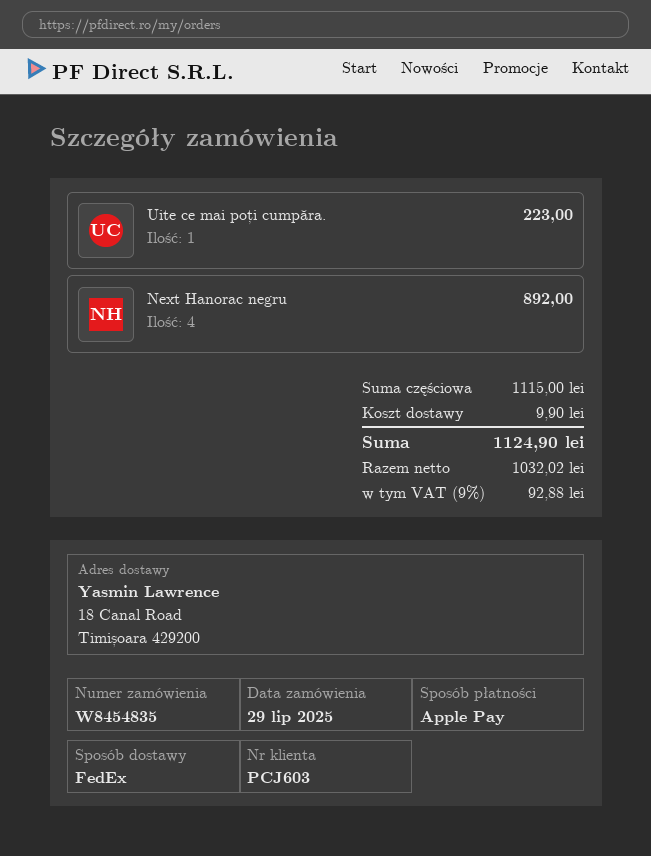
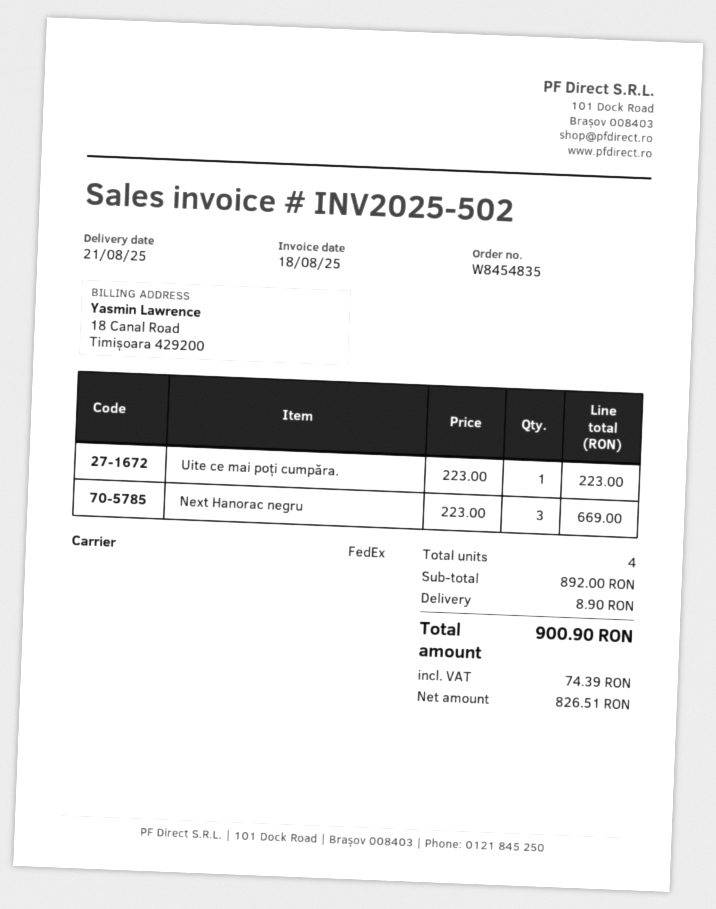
Next Hanorac negru: 4 for 892.00 -> 3 for 669.00
subtotal: 1115.00 -> 892.00
shipping: 9.90 -> 8.90
net: 1032.02 -> 826.51
tax: 92.88 -> 74.39
total: 1124.90 -> 900.90

